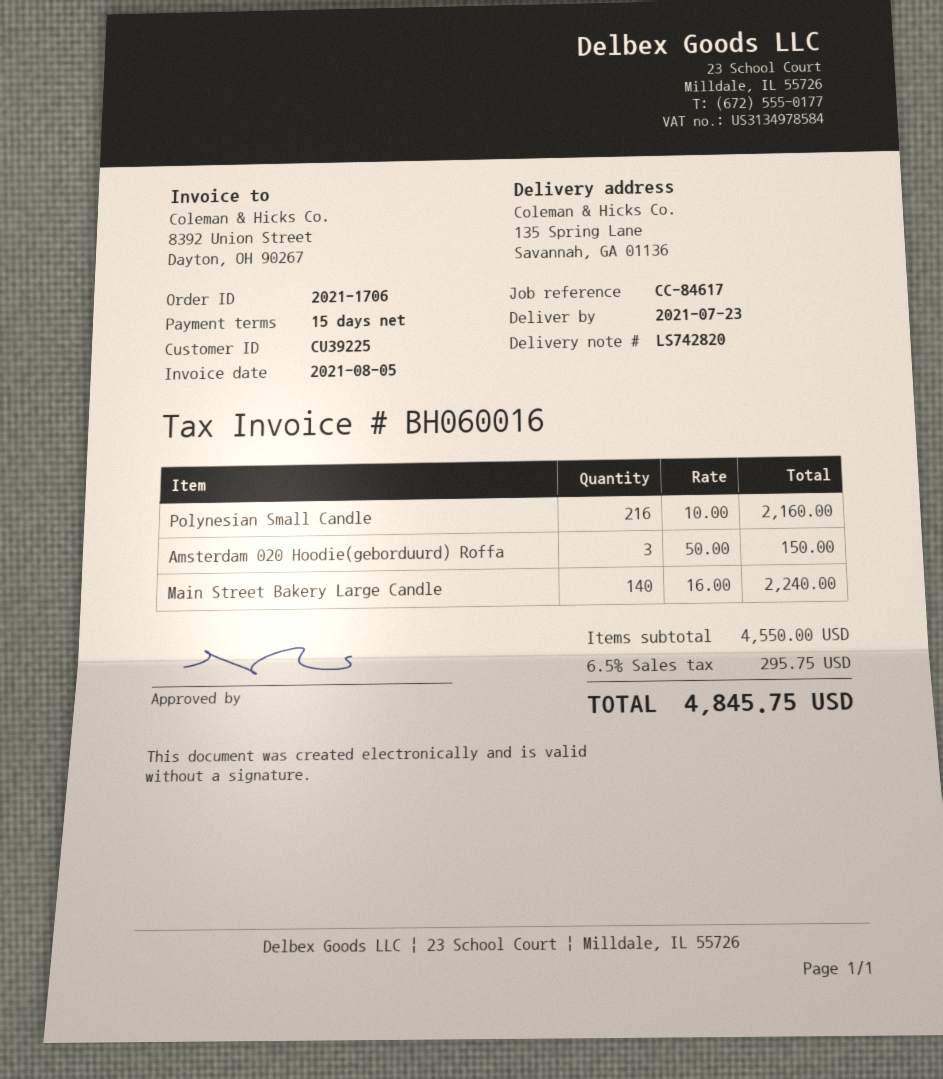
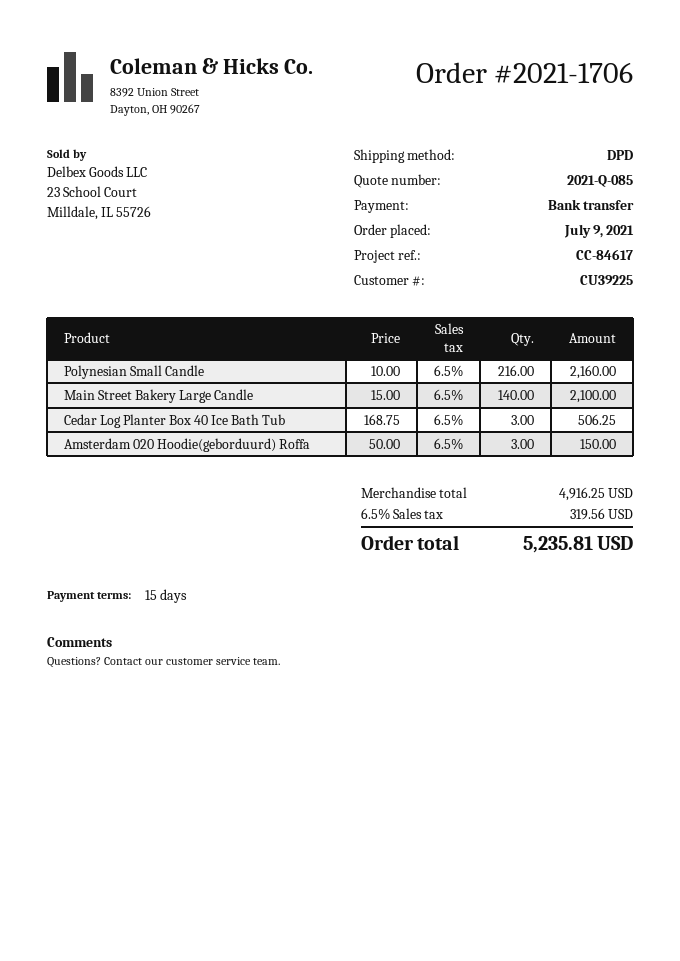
Main Street Bakery Large Candle: 140 x 16.00 = 2240.00 -> 140 x 15.00 = 2100.00
Cedar Log Planter Box 40 Ice Bath Tub: none -> 3 x 168.75 = 506.25
subtotal: 4550.00 -> 4916.25
tax: 6.5% = 295.75 -> 6.5% = 319.56
total: 4845.75 -> 5235.81

